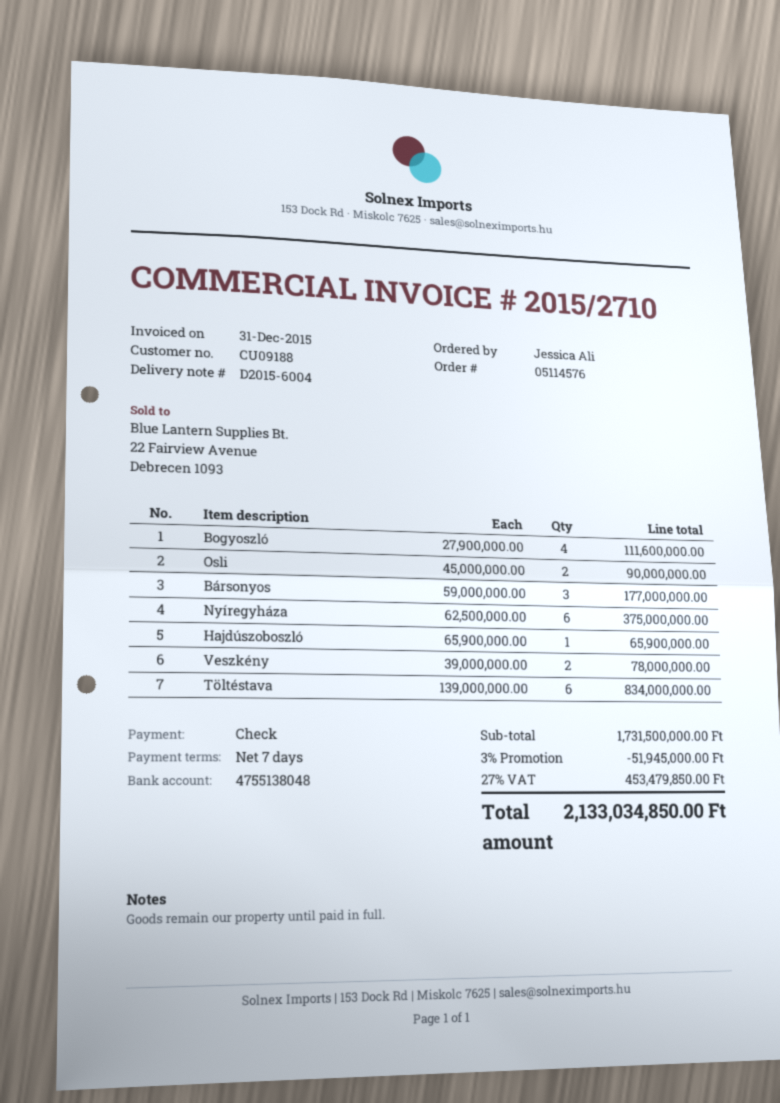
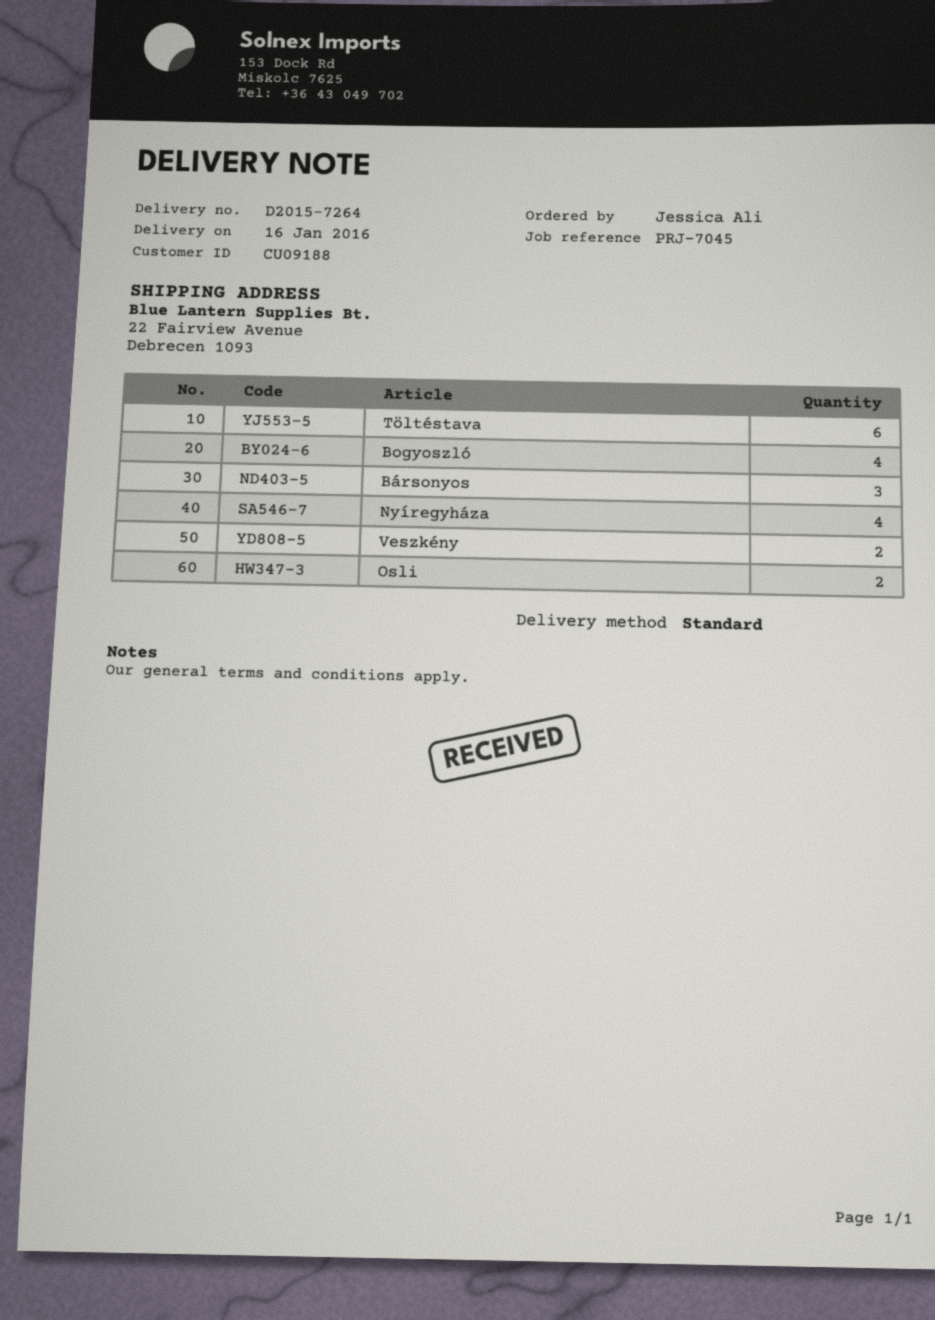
delivery note number: D2015-6004 -> D2015-7264
Nyíregyháza: 6 -> 4
Hajdúszoboszló: 1 -> none

